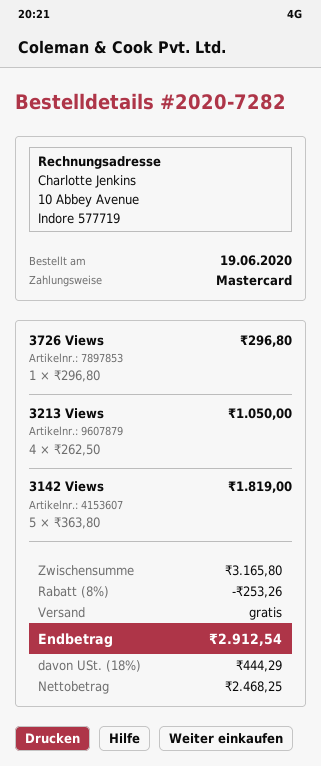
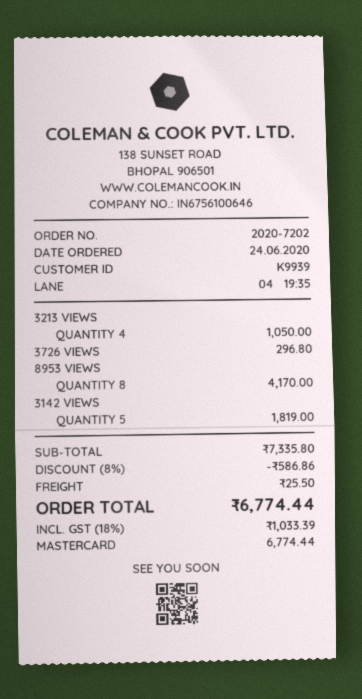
order number: 2020-7282 -> 2020-7202
order date: 2020-06-19 -> 2020-06-24
8953 VIEWS: none -> 8 for 4170.00
subtotal: 3165.80 -> 7335.80
discount: 8% = 253.26 -> 8% = 586.86
shipping: 0.00 -> 25.50
tax: 18% = 444.29 -> 18% = 1033.39
total: 2912.54 -> 6774.44

